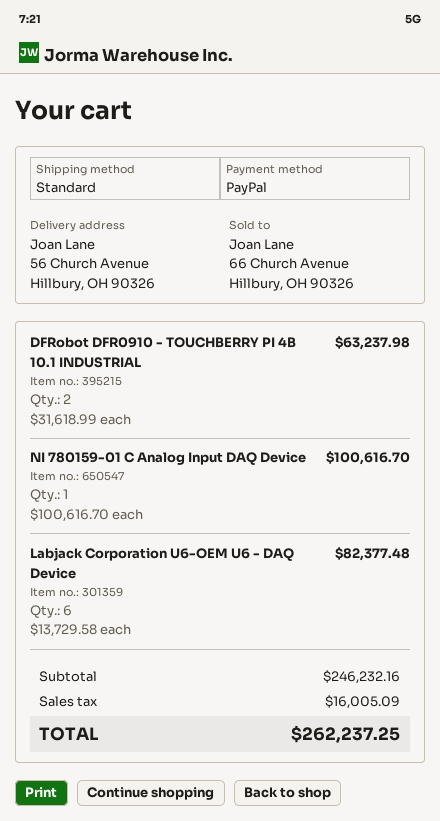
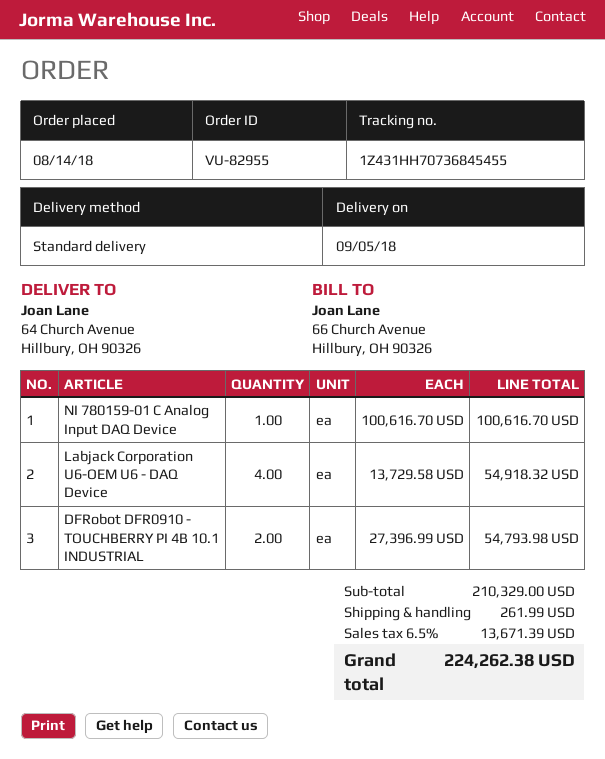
ship to: 56 Church Avenue, Hillbury, OH 90326 -> 64 Church Avenue, Hillbury, OH 90326
DFRobot DFR0910 - TOUCHBERRY PI 4B 10.1 INDUSTRIAL: 2 x 31618.99 = 63237.98 -> 2 x 27396.99 = 54793.98
Labjack Corporation U6-OEM U6 - DAQ Device: 6 x 13729.58 = 82377.48 -> 4 x 13729.58 = 54918.32
subtotal: 246232.16 -> 210329.00
shipping: none -> 261.99
tax: 16005.09 -> 13671.39
total: 262237.25 -> 224262.38

